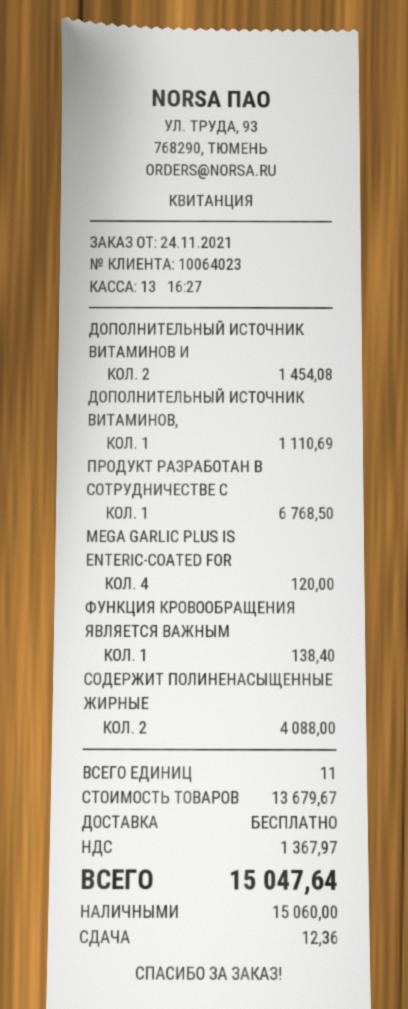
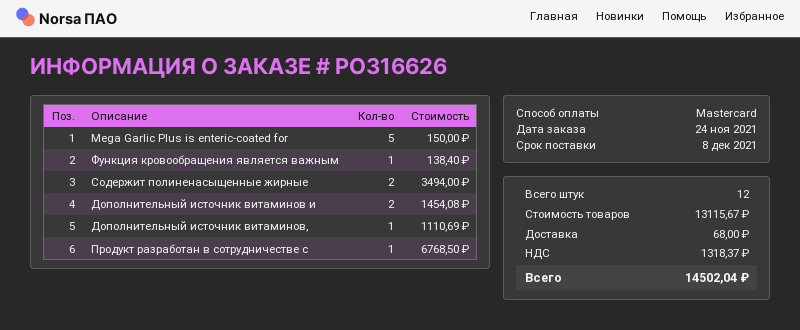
payment method: cash -> Mastercard
MEGA GARLIC PLUS IS ENTERIC-COATED FOR: 4 for 120.00 -> 5 for 150.00
СОДЕРЖИТ ПОЛИНЕНАСЫЩЕННЫЕ ЖИРНЫЕ: 2 for 4088.00 -> 2 for 3494.00
total quantity: 11 -> 12
subtotal: 13679.67 -> 13115.67
shipping: 0.00 -> 68.00
tax: 1367.97 -> 1318.37
total: 15047.64 -> 14502.04

